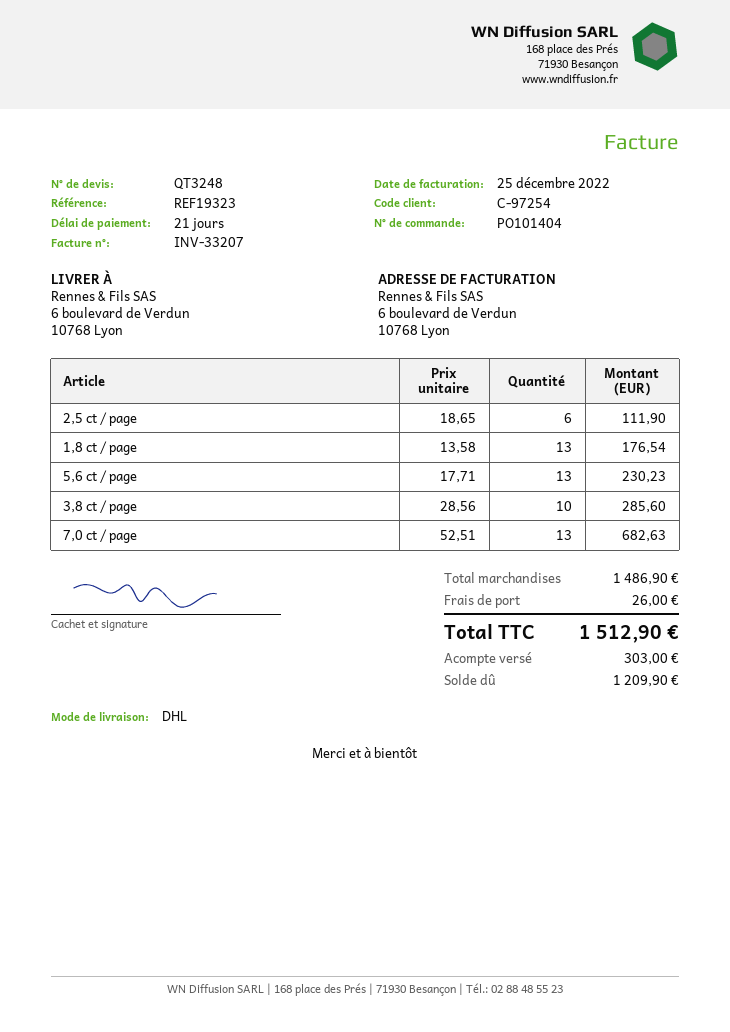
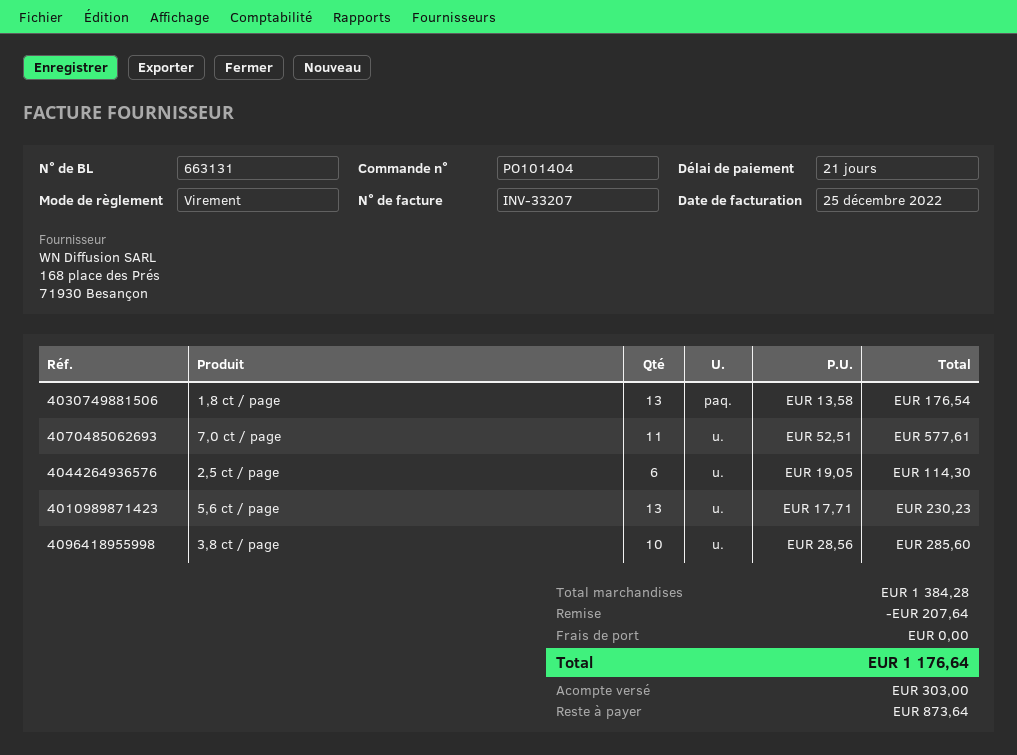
2,5 ct / page: 6 x 18.65 = 111.90 -> 6 x 19.05 = 114.30
7,0 ct / page: 13 x 52.51 = 682.63 -> 11 x 52.51 = 577.61
subtotal: 1486.90 -> 1384.28
discount: none -> 207.64
shipping: 26.00 -> 0.00
total: 1512.90 -> 1176.64
balance: 1209.90 -> 873.64

